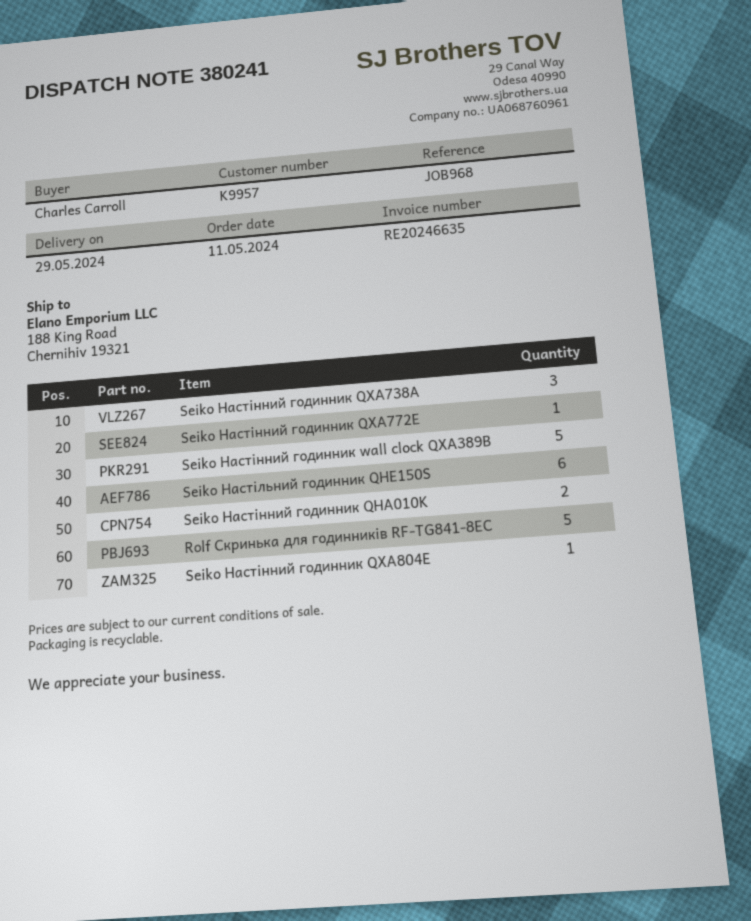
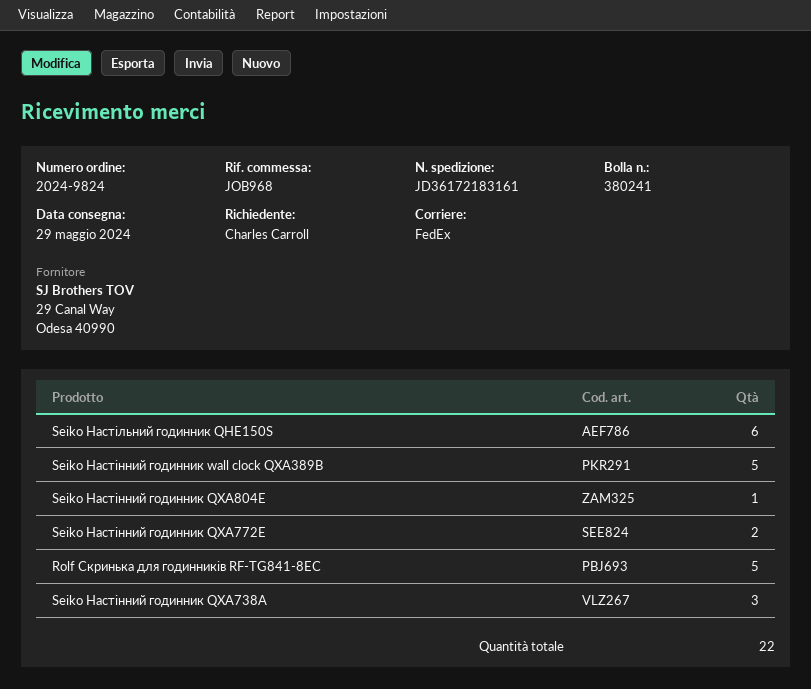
Seiko Настінний годинник QXA772E: 1 -> 2
Seiko Настінний годинник QHA010K: 2 -> none

